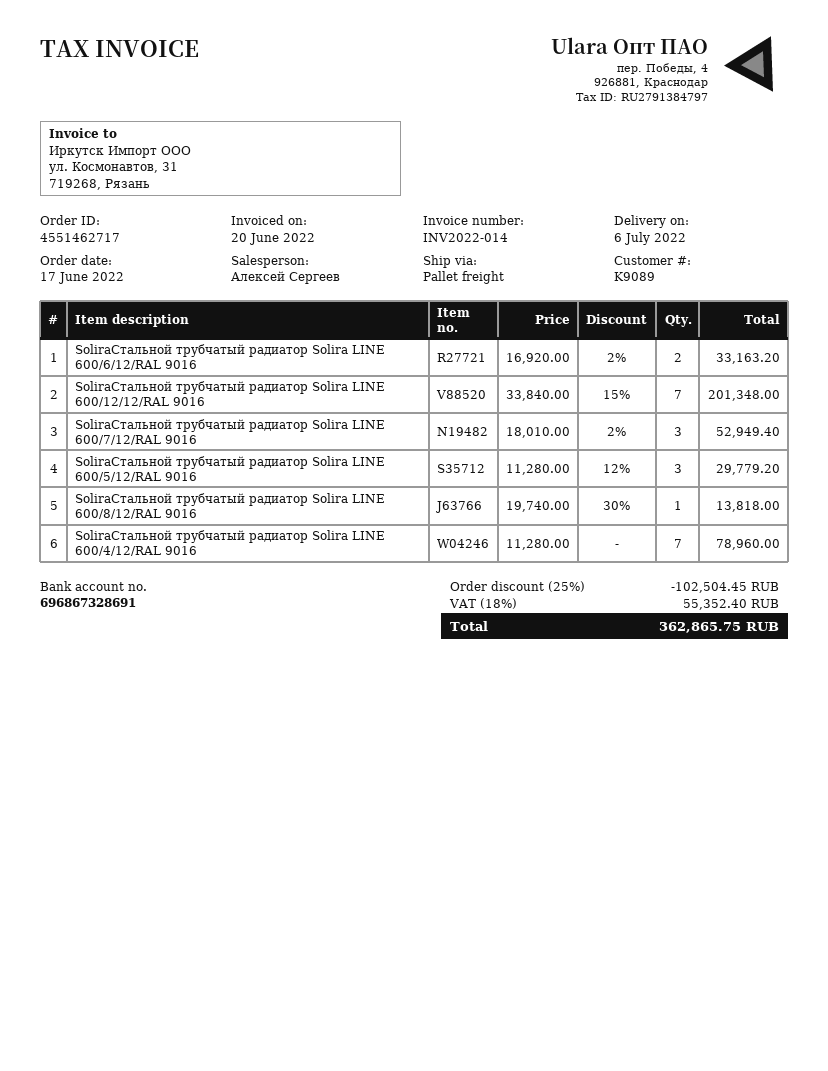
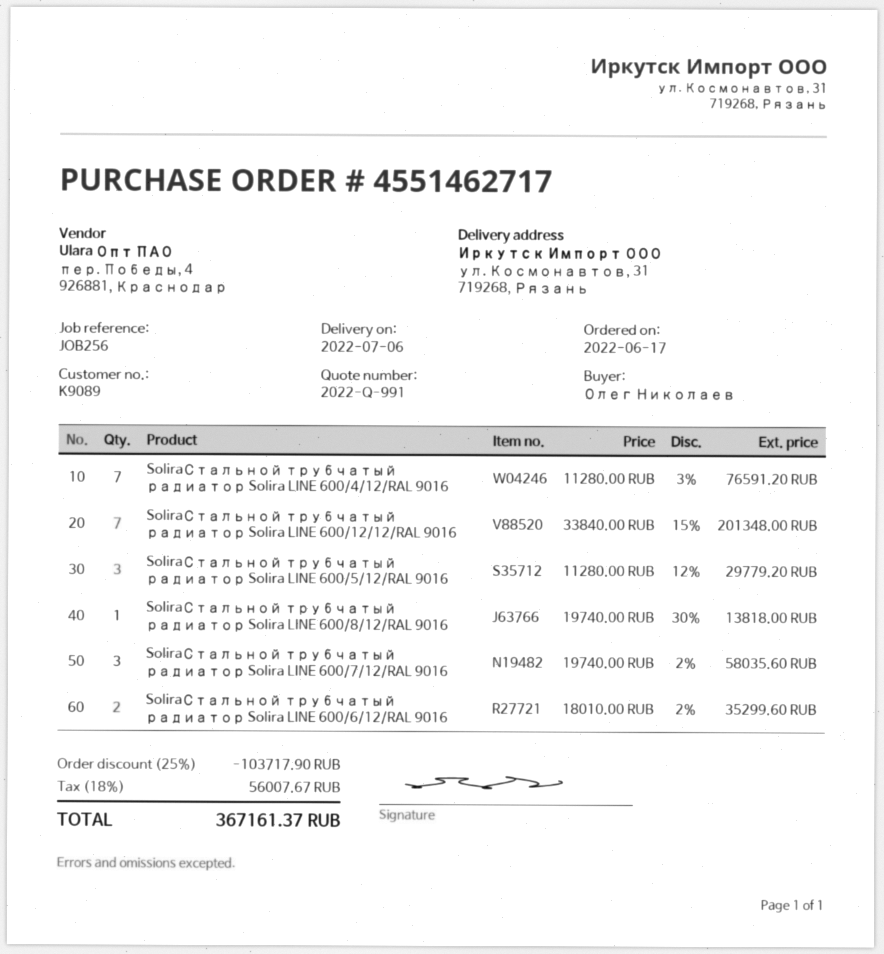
SoliraСтальной трубчатый радиатор Solira LINE 600/6/12/RAL 9016: 2 x 16920.00 - 2% = 33163.20 -> 2 x 18010.00 - 2% = 35299.60
SoliraСтальной трубчатый радиатор Solira LINE 600/7/12/RAL 9016: 3 x 18010.00 - 2% = 52949.40 -> 3 x 19740.00 - 2% = 58035.60
SoliraСтальной трубчатый радиатор Solira LINE 600/4/12/RAL 9016: 7 x 11280.00 = 78960.00 -> 7 x 11280.00 - 3% = 76591.20
discount: 25% = 102504.45 -> 25% = 103717.90
tax: 18% = 55352.40 -> 18% = 56007.67
total: 362865.75 -> 367161.37

